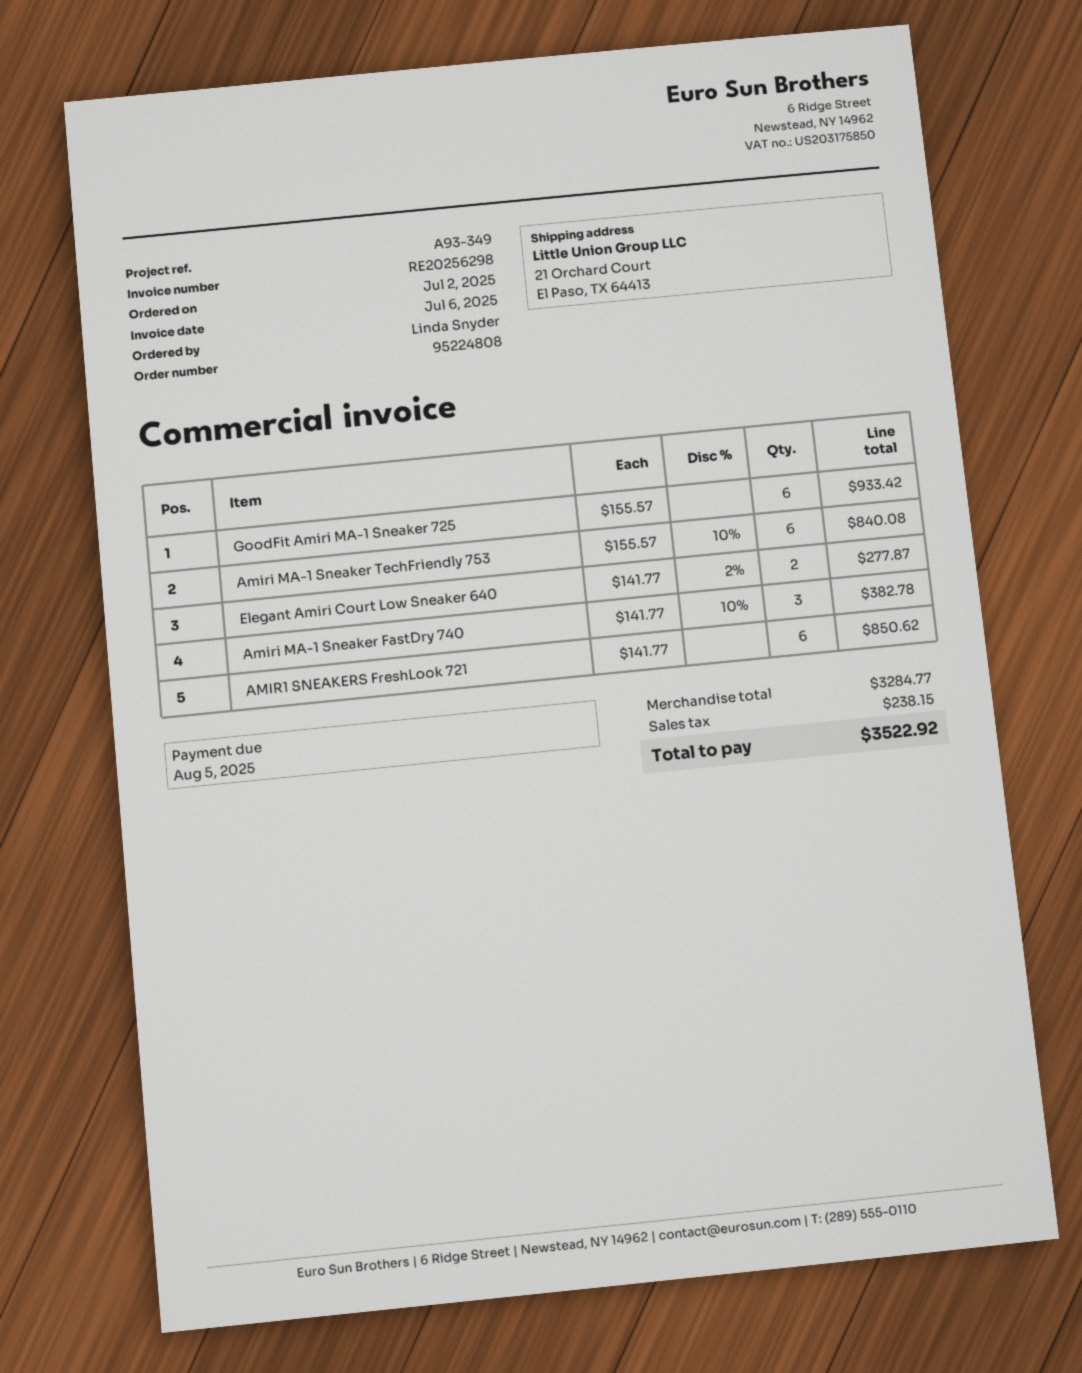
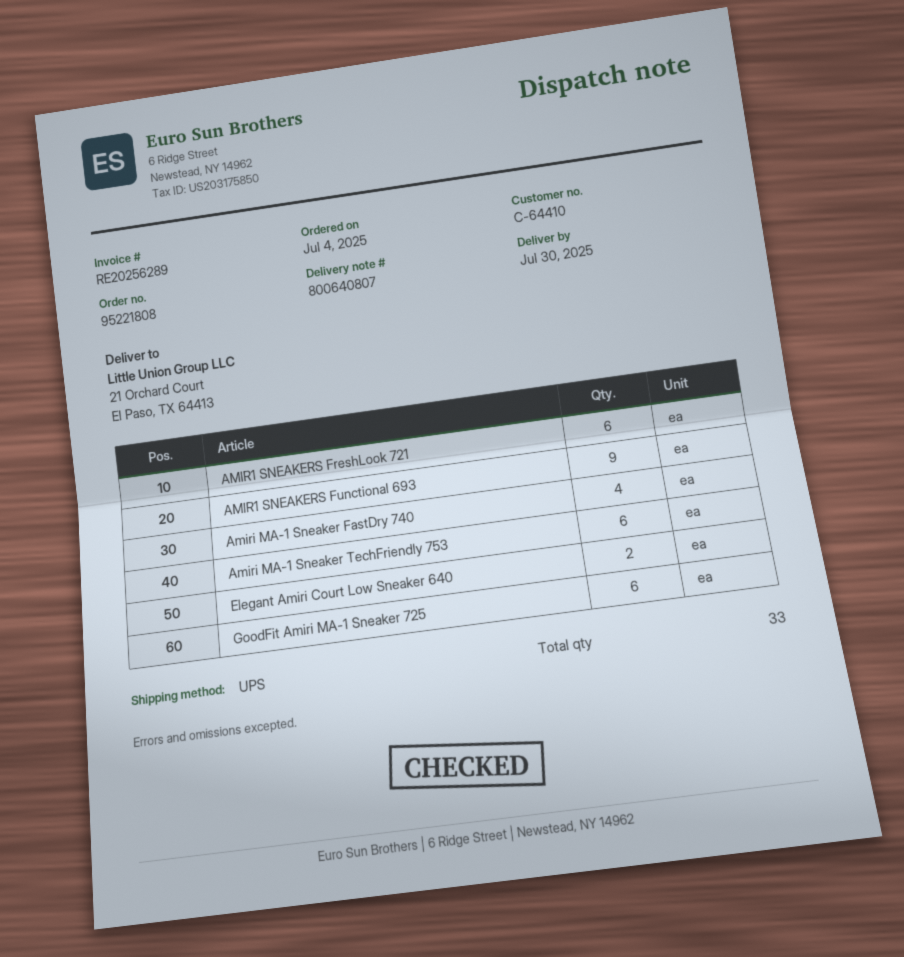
order number: 95224808 -> 95221808
order date: 2025-07-02 -> 2025-07-04
invoice number: RE20256298 -> RE20256289
Amiri MA-1 Sneaker FastDry 740: 3 -> 4
AMIR1 SNEAKERS Functional 693: none -> 9

